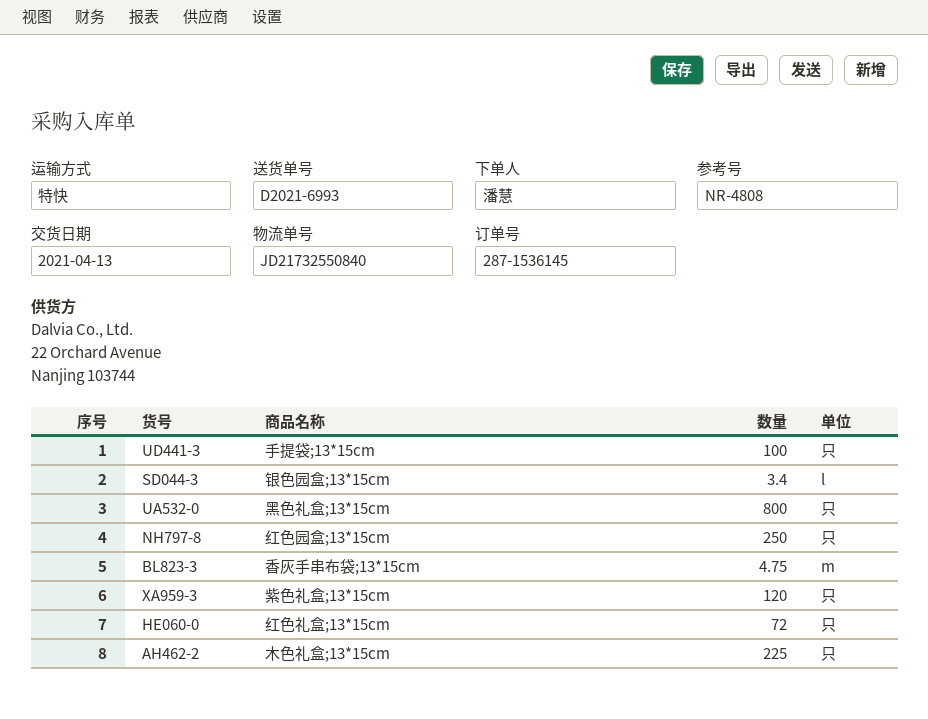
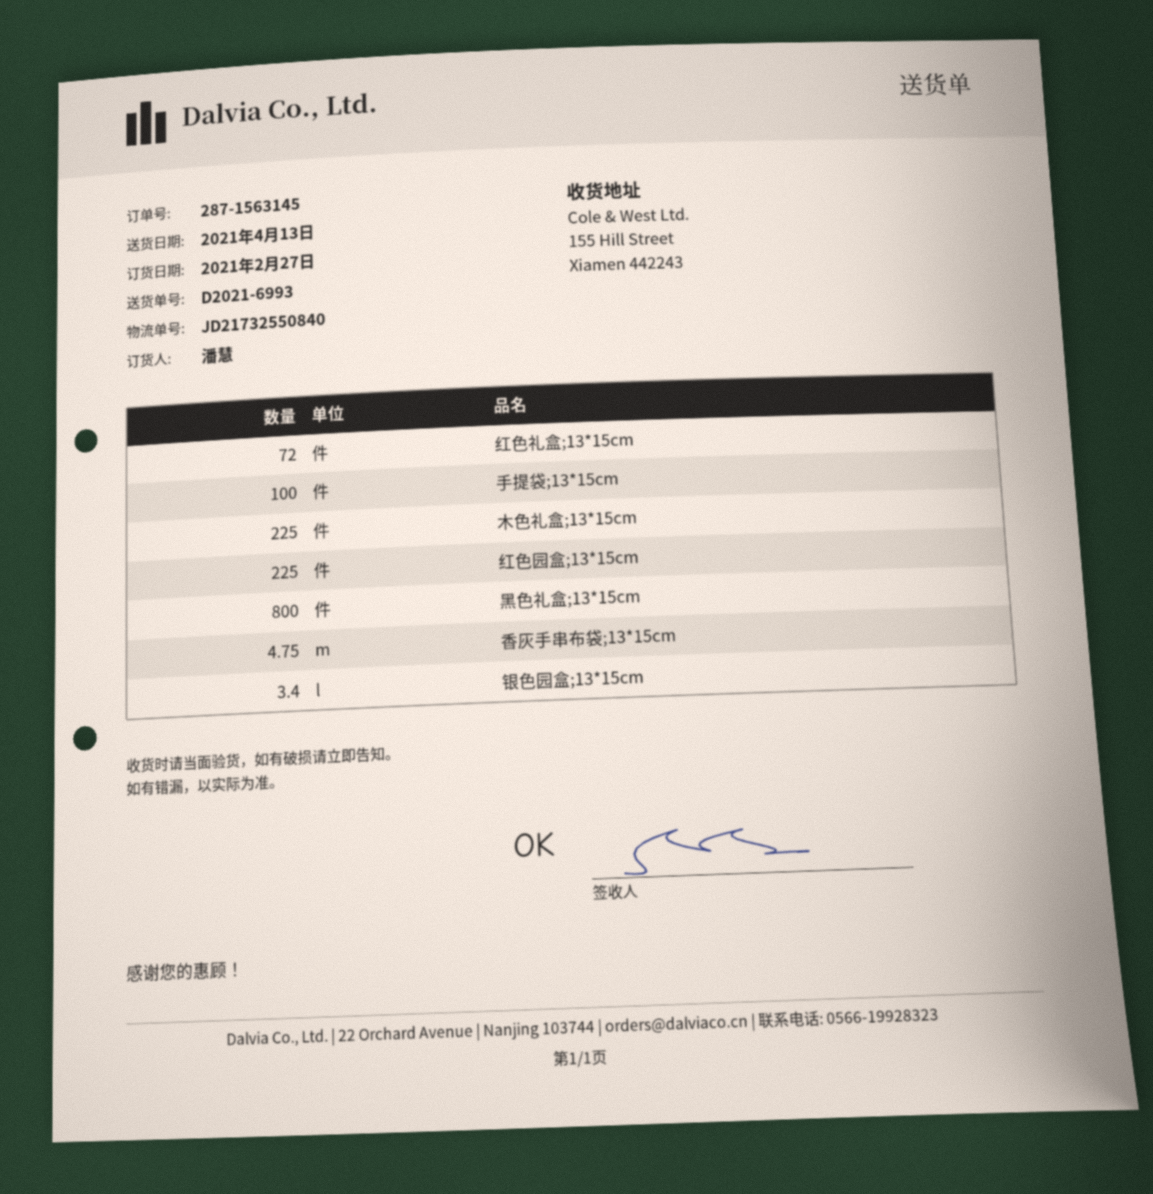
order number: 287-1536145 -> 287-1563145
红色园盒;13*15cm: 250 -> 225
紫色礼盒;13*15cm: 120 -> none

